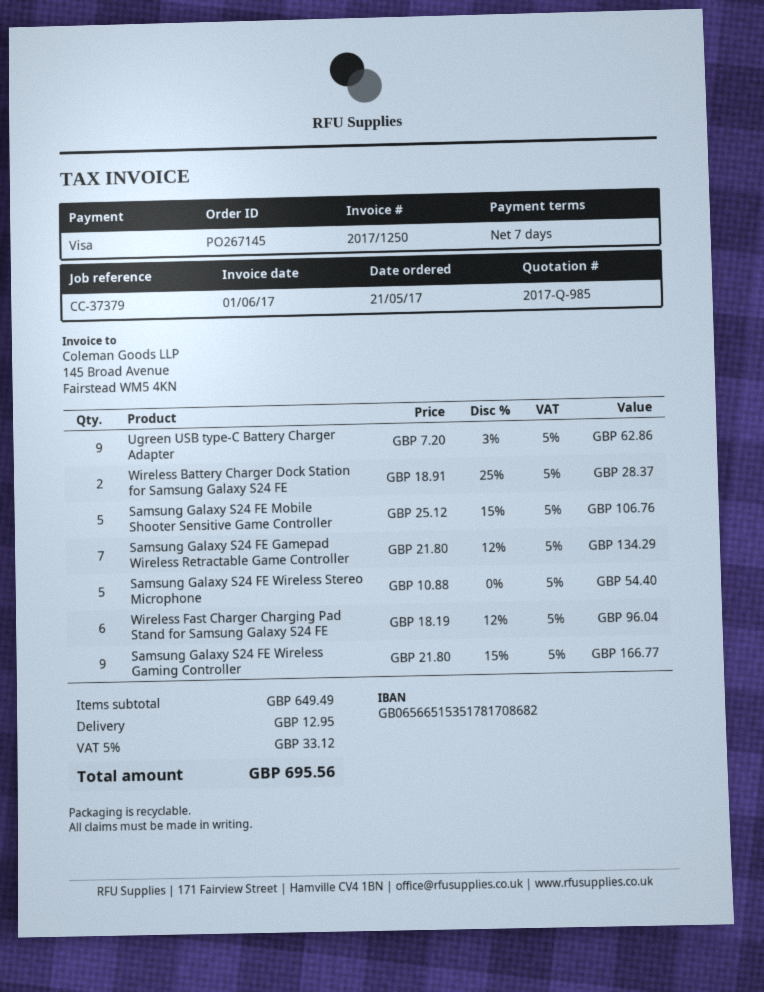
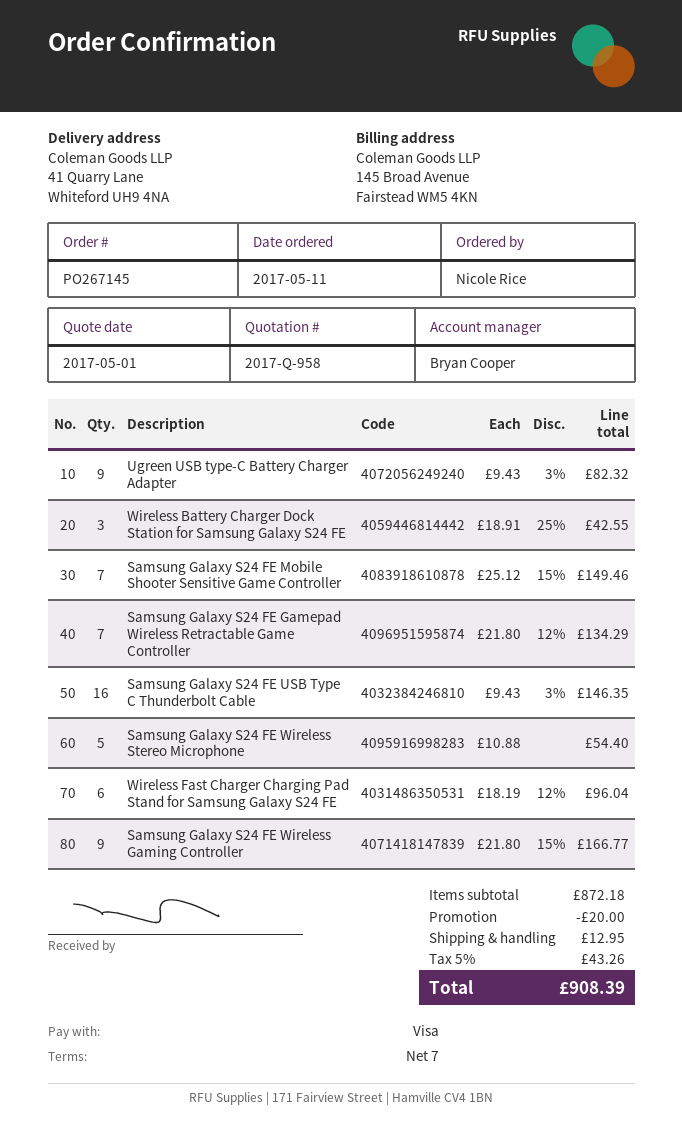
quote number: 2017-Q-985 -> 2017-Q-958
order date: 2017-05-21 -> 2017-05-11
Ugreen USB type-C Battery Charger Adapter: 9 x 7.20 - 3% = 62.86 -> 9 x 9.43 - 3% = 82.32
Wireless Battery Charger Dock Station for Samsung Galaxy S24 FE: 2 x 18.91 - 25% = 28.37 -> 3 x 18.91 - 25% = 42.55
Samsung Galaxy S24 FE Mobile Shooter Sensitive Game Controller: 5 x 25.12 - 15% = 106.76 -> 7 x 25.12 - 15% = 149.46
Samsung Galaxy S24 FE USB Type C Thunderbolt Cable: none -> 16 x 9.43 - 3% = 146.35
subtotal: 649.49 -> 872.18
discount: none -> 20.00
tax: 5% = 33.12 -> 5% = 43.26
total: 695.56 -> 908.39

